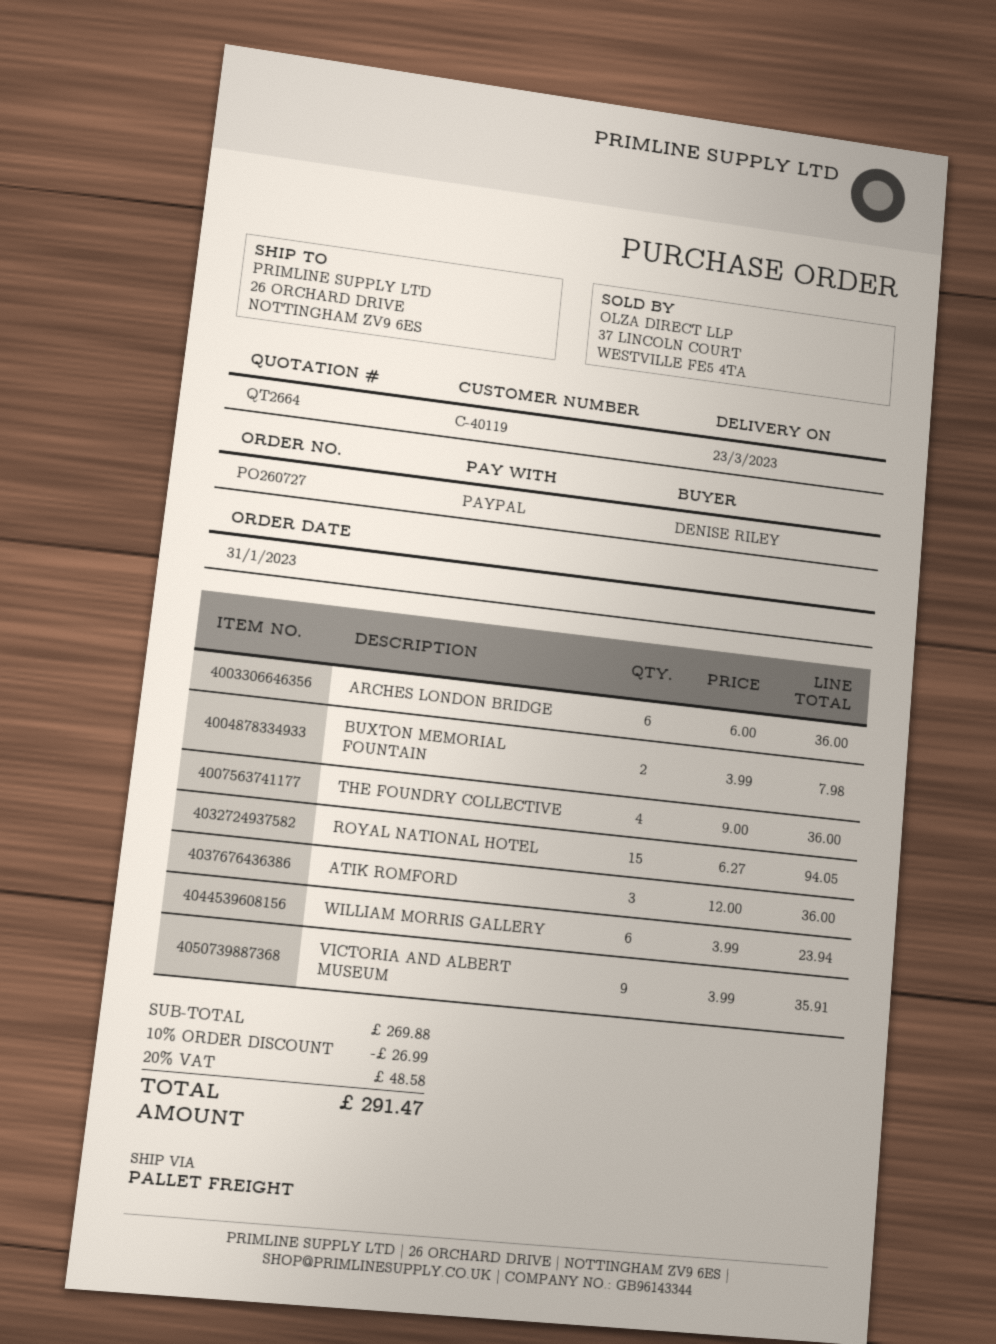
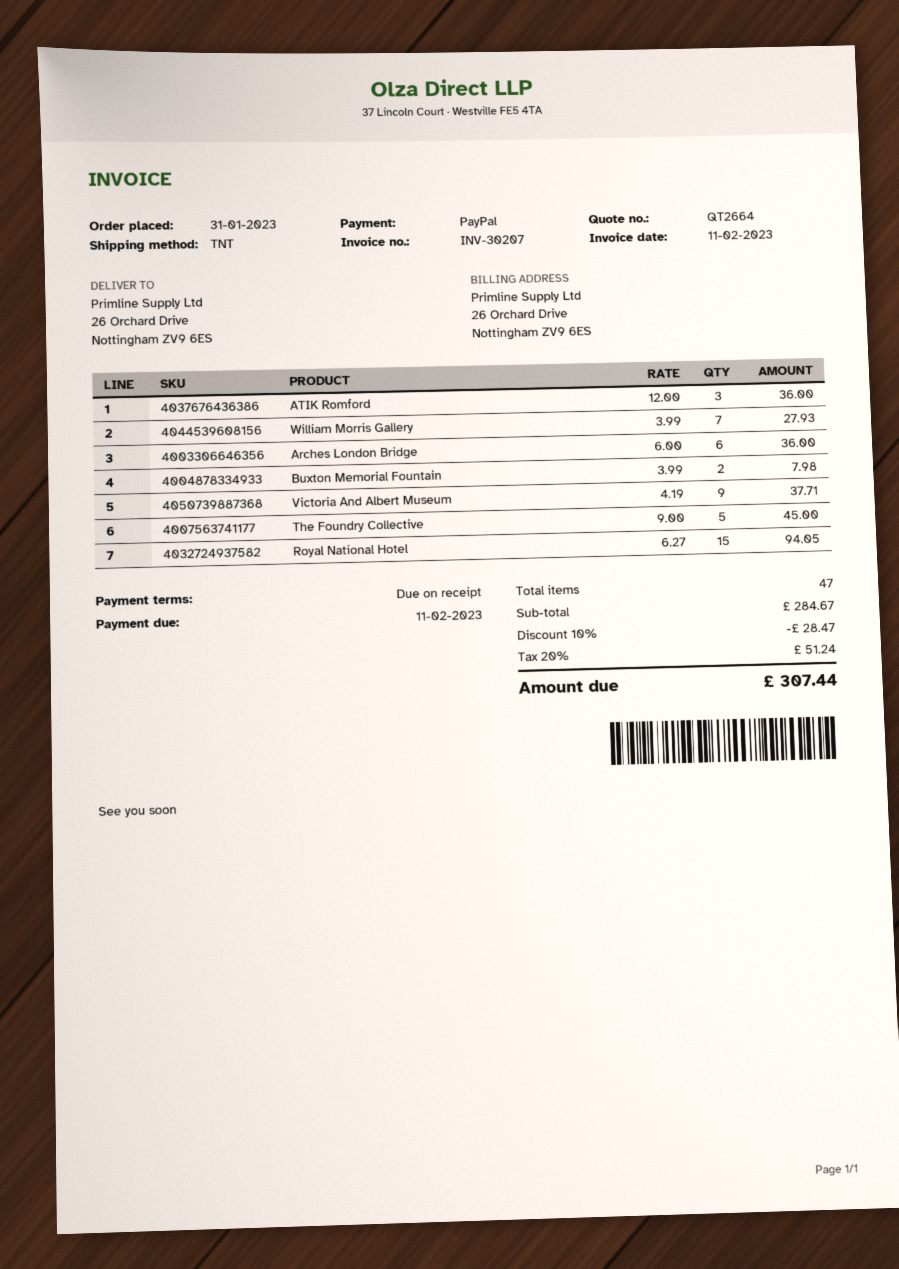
shipping method: pallet freight -> TNT
THE FOUNDRY COLLECTIVE: 4 x 9.00 = 36.00 -> 5 x 9.00 = 45.00
WILLIAM MORRIS GALLERY: 6 x 3.99 = 23.94 -> 7 x 3.99 = 27.93
VICTORIA AND ALBERT MUSEUM: 9 x 3.99 = 35.91 -> 9 x 4.19 = 37.71
subtotal: 269.88 -> 284.67
discount: 10% = 26.99 -> 10% = 28.47
tax: 20% = 48.58 -> 20% = 51.24
total: 291.47 -> 307.44

